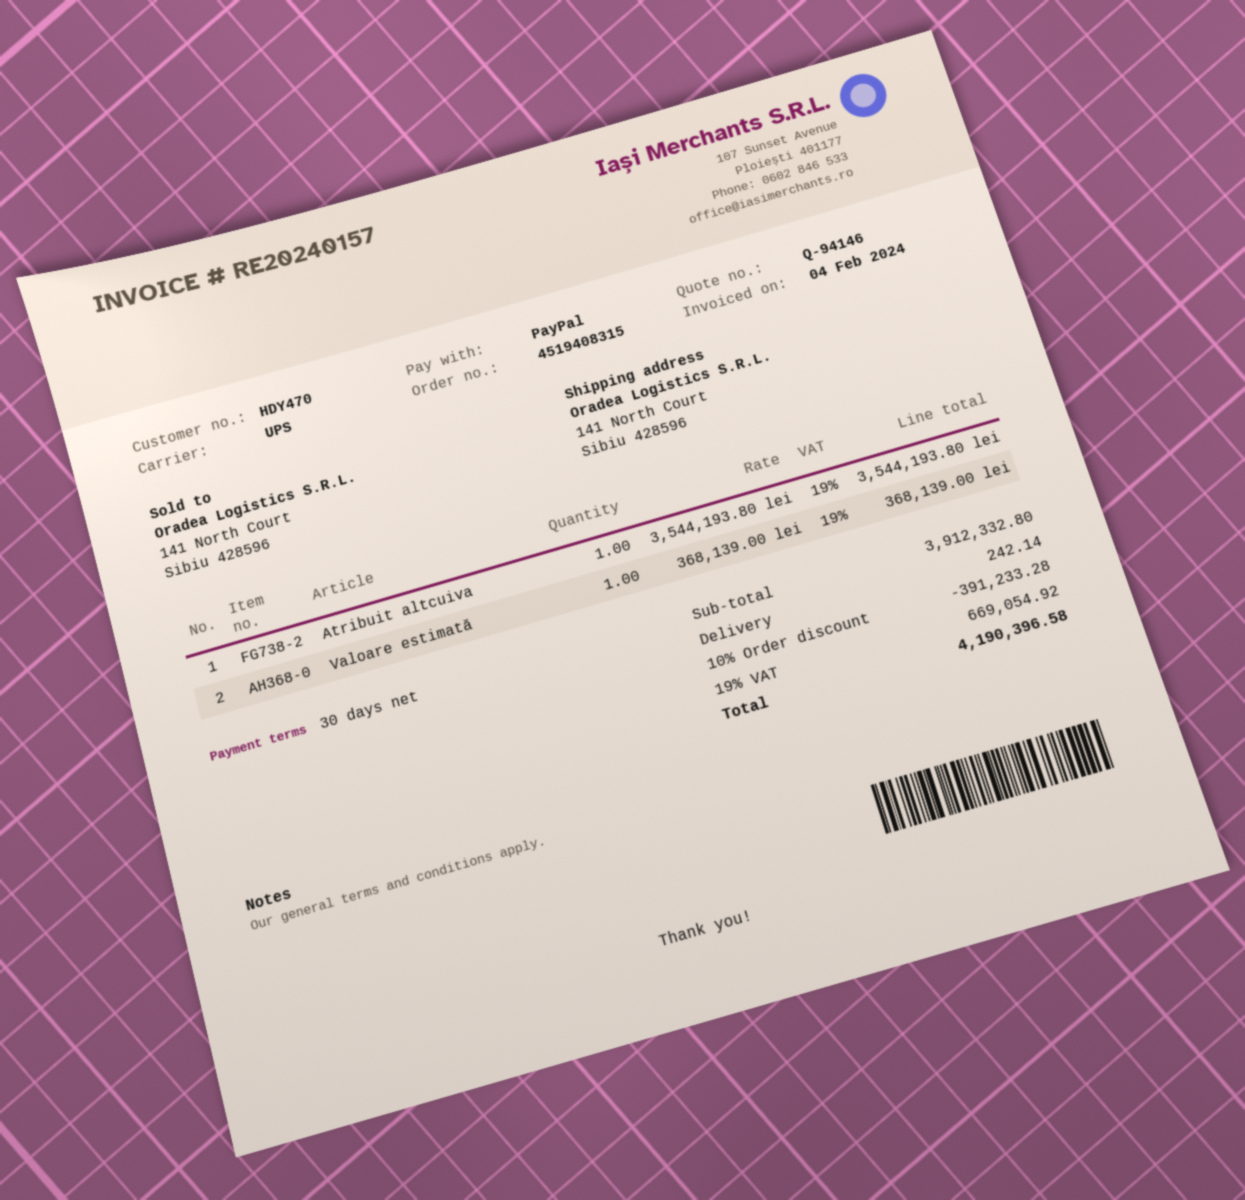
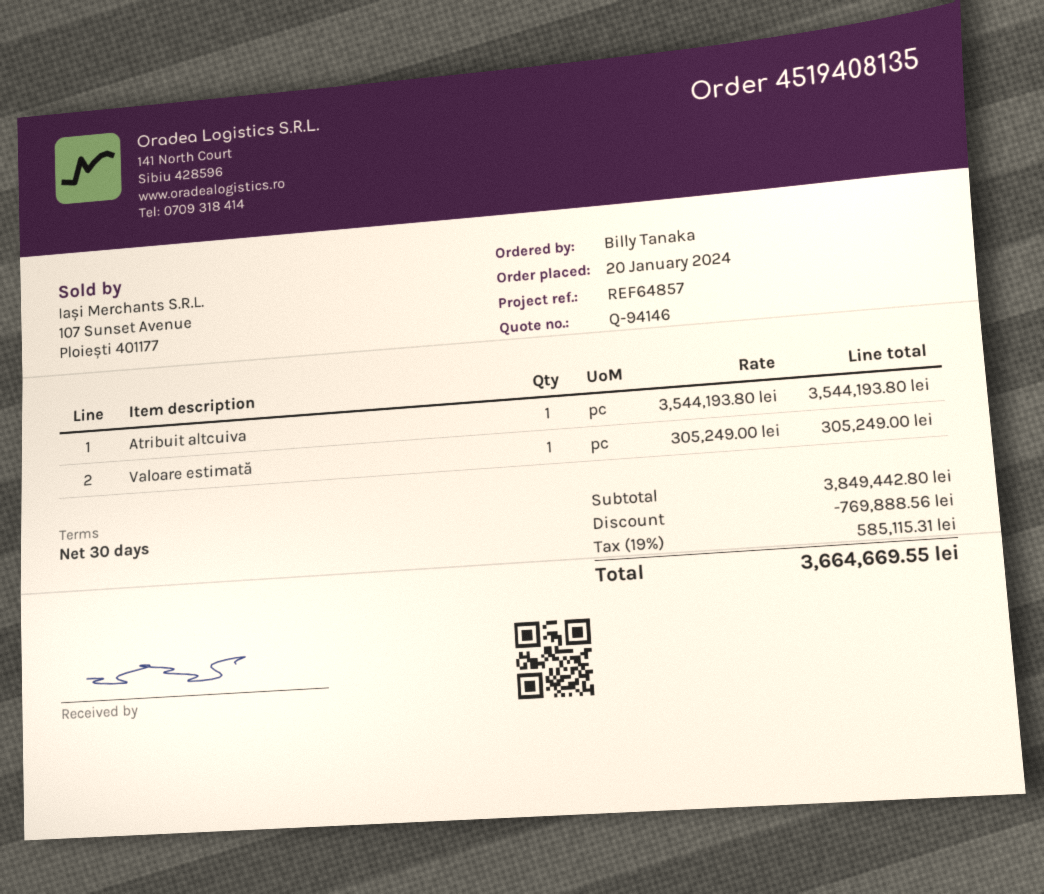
order number: 4519408315 -> 4519408135
Valoare estimată: 1 x 368139.00 = 368139.00 -> 1 x 305249.00 = 305249.00
subtotal: 3912332.80 -> 3849442.80
discount: 391233.28 -> 769888.56
shipping: 242.14 -> none
tax: 19% = 669054.92 -> 19% = 585115.31
total: 4190396.58 -> 3664669.55

